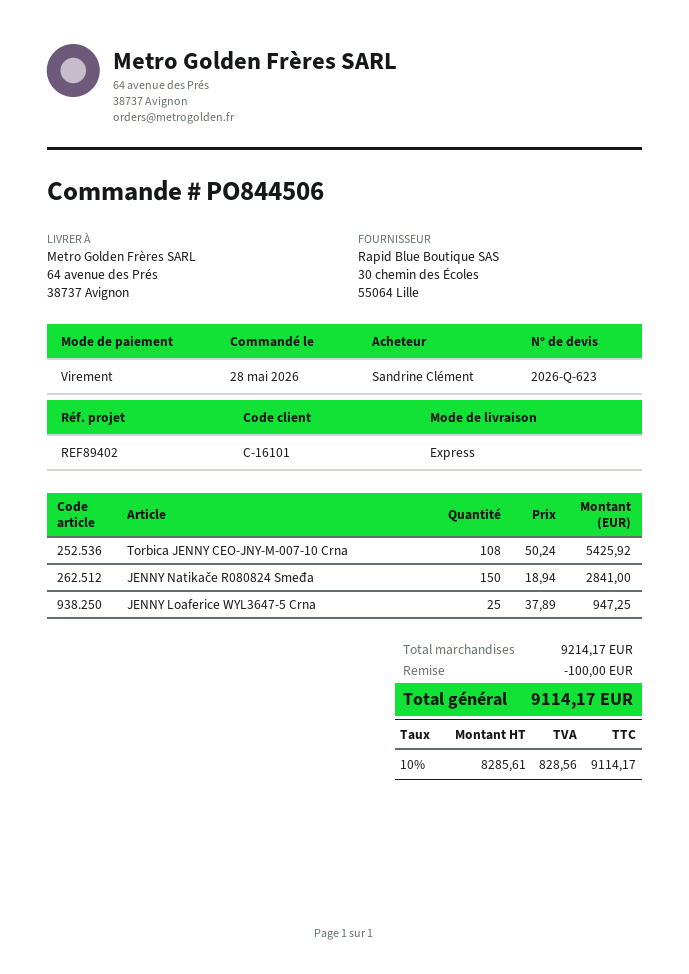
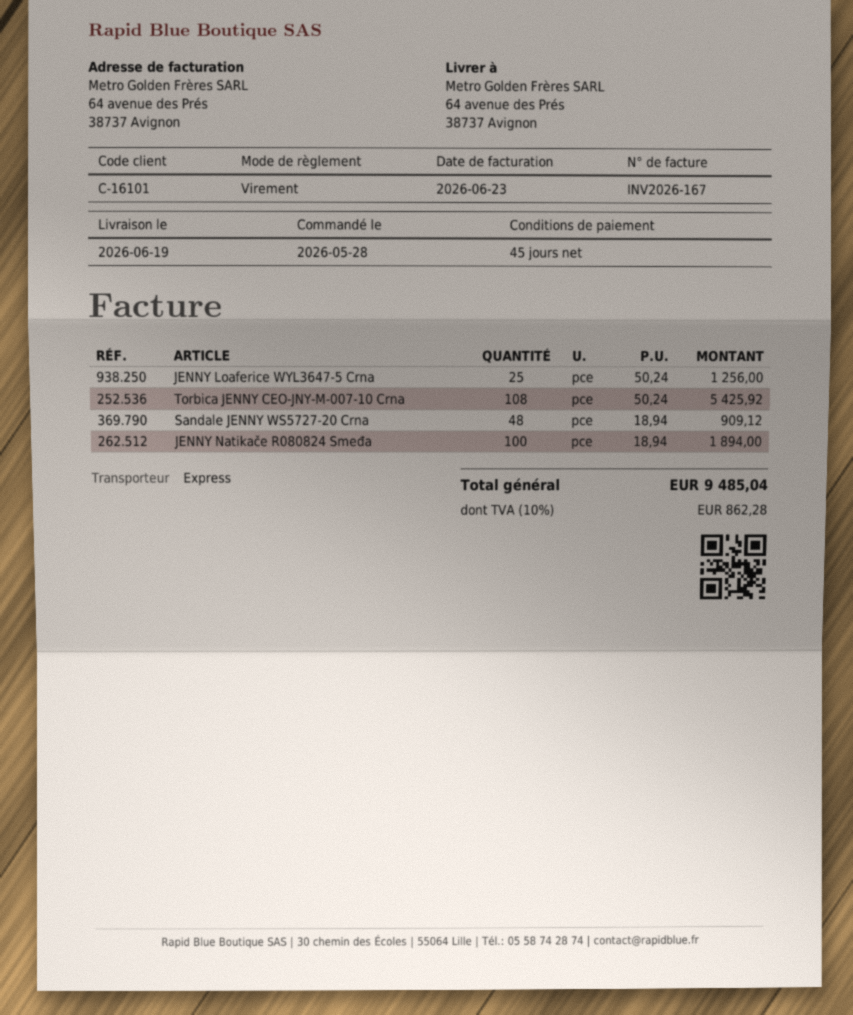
JENNY Natikače R080824 Smeđa: 150 x 18.94 = 2841.00 -> 100 x 18.94 = 1894.00
JENNY Loaferice WYL3647-5 Crna: 25 x 37.89 = 947.25 -> 25 x 50.24 = 1256.00
Sandale JENNY WS5727-20 Crna: none -> 48 x 18.94 = 909.12
discount: 100.00 -> none
tax: 10% = 828.56 -> 10% = 862.28
total: 9114.17 -> 9485.04

